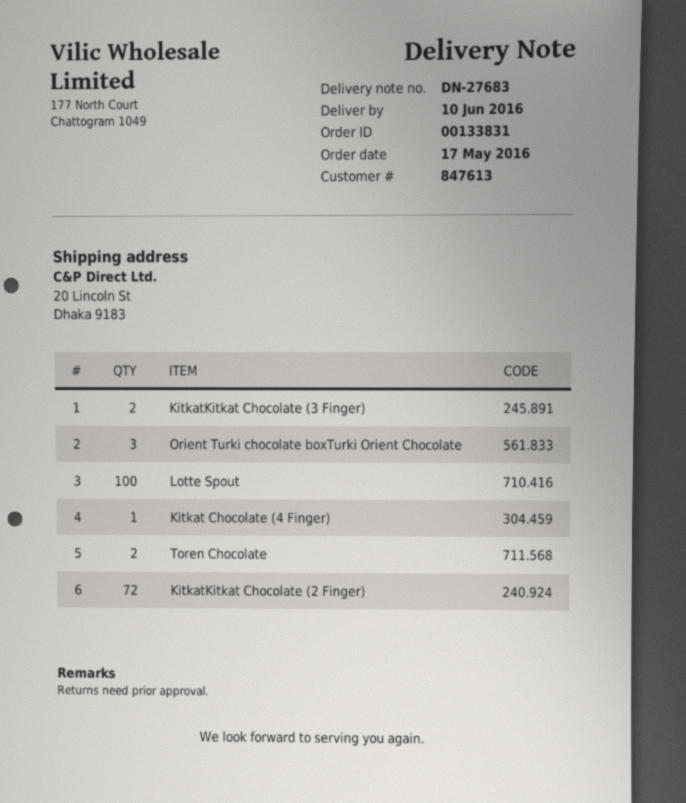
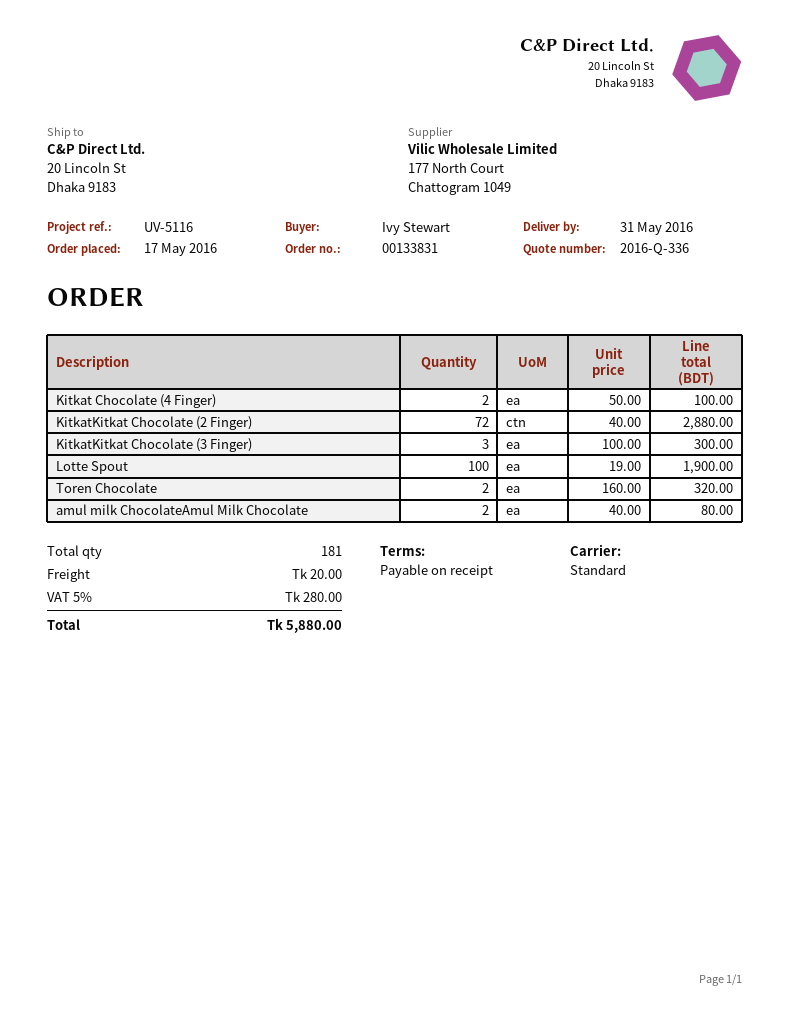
delivery date: 2016-06-10 -> 2016-05-31
KitkatKitkat Chocolate (3 Finger): 2 -> 3
Orient Turki chocolate boxTurki Orient Chocolate: 3 -> none
Kitkat Chocolate (4 Finger): 1 -> 2
amul milk ChocolateAmul Milk Chocolate: none -> 2

